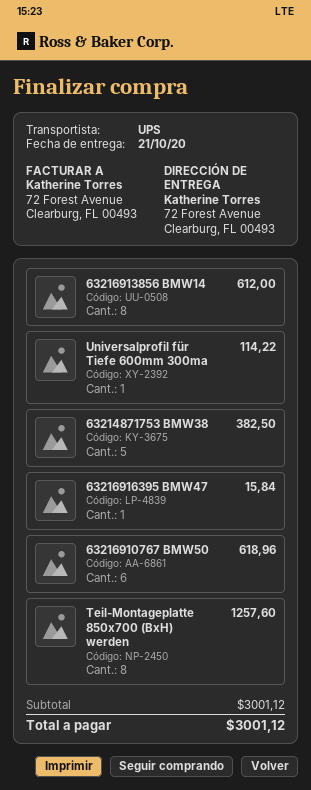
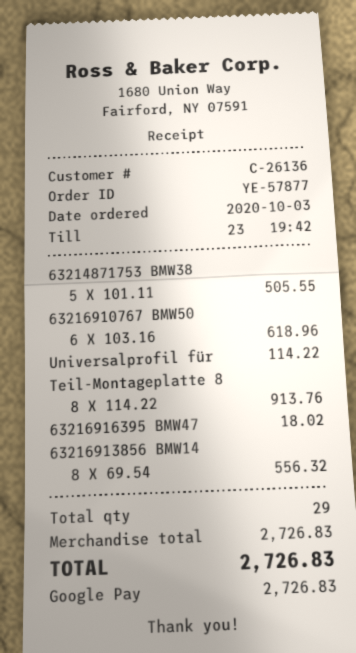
63216913856 BMW14: 8 for 612.00 -> 8 for 556.32
63214871753 BMW38: 5 for 382.50 -> 5 for 505.55
63216916395 BMW47: 1 for 15.84 -> 1 for 18.02
Teil-Montageplatte 850x700 (BxH) werden: 8 for 1257.60 -> 8 for 913.76
subtotal: 3001.12 -> 2726.83
total: 3001.12 -> 2726.83

